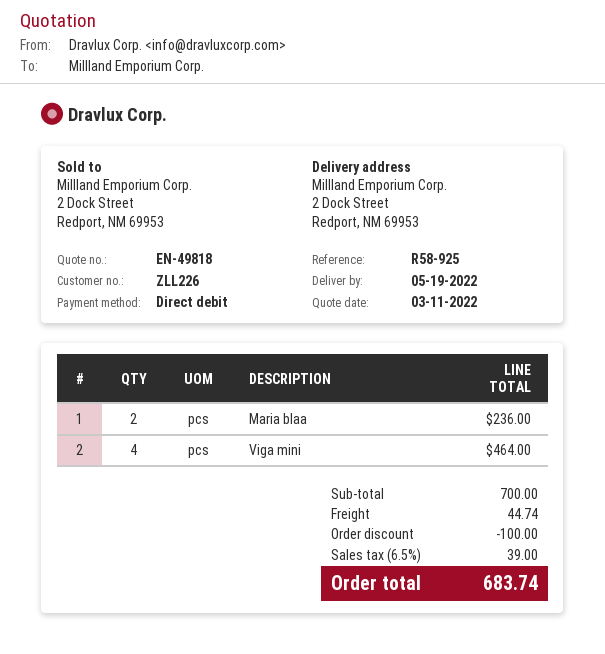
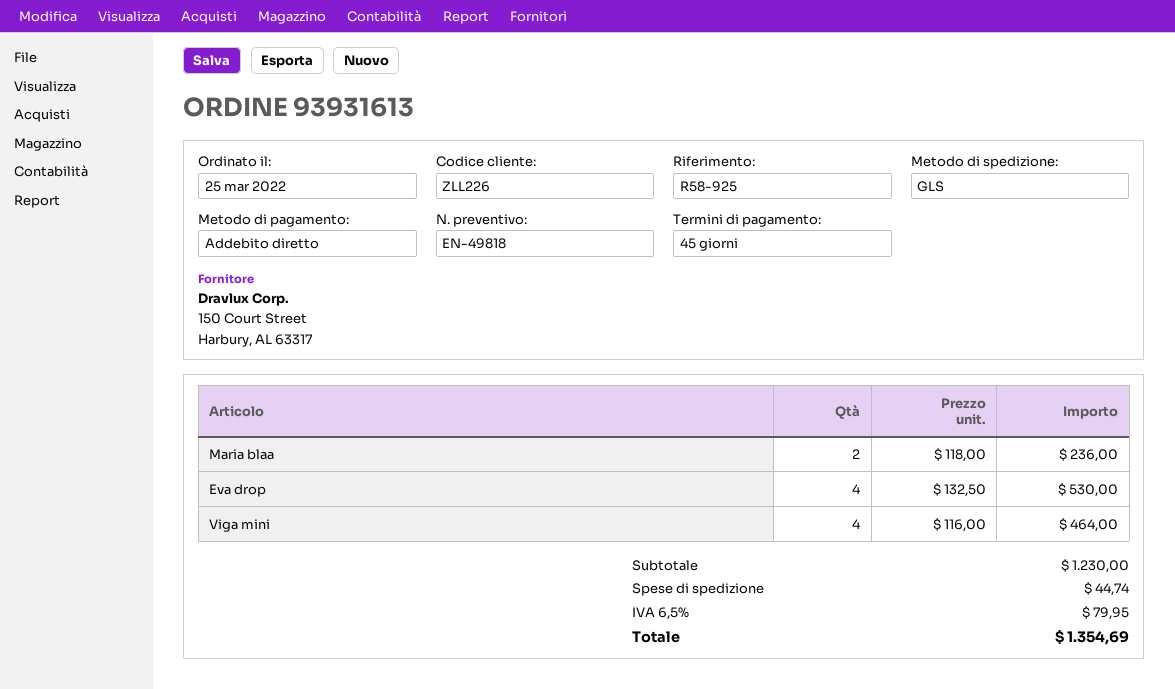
Eva drop: none -> 4 for 530.00
subtotal: 700.00 -> 1230.00
discount: 100.00 -> none
tax: 6.5% = 39.00 -> 6.5% = 79.95
total: 683.74 -> 1354.69

